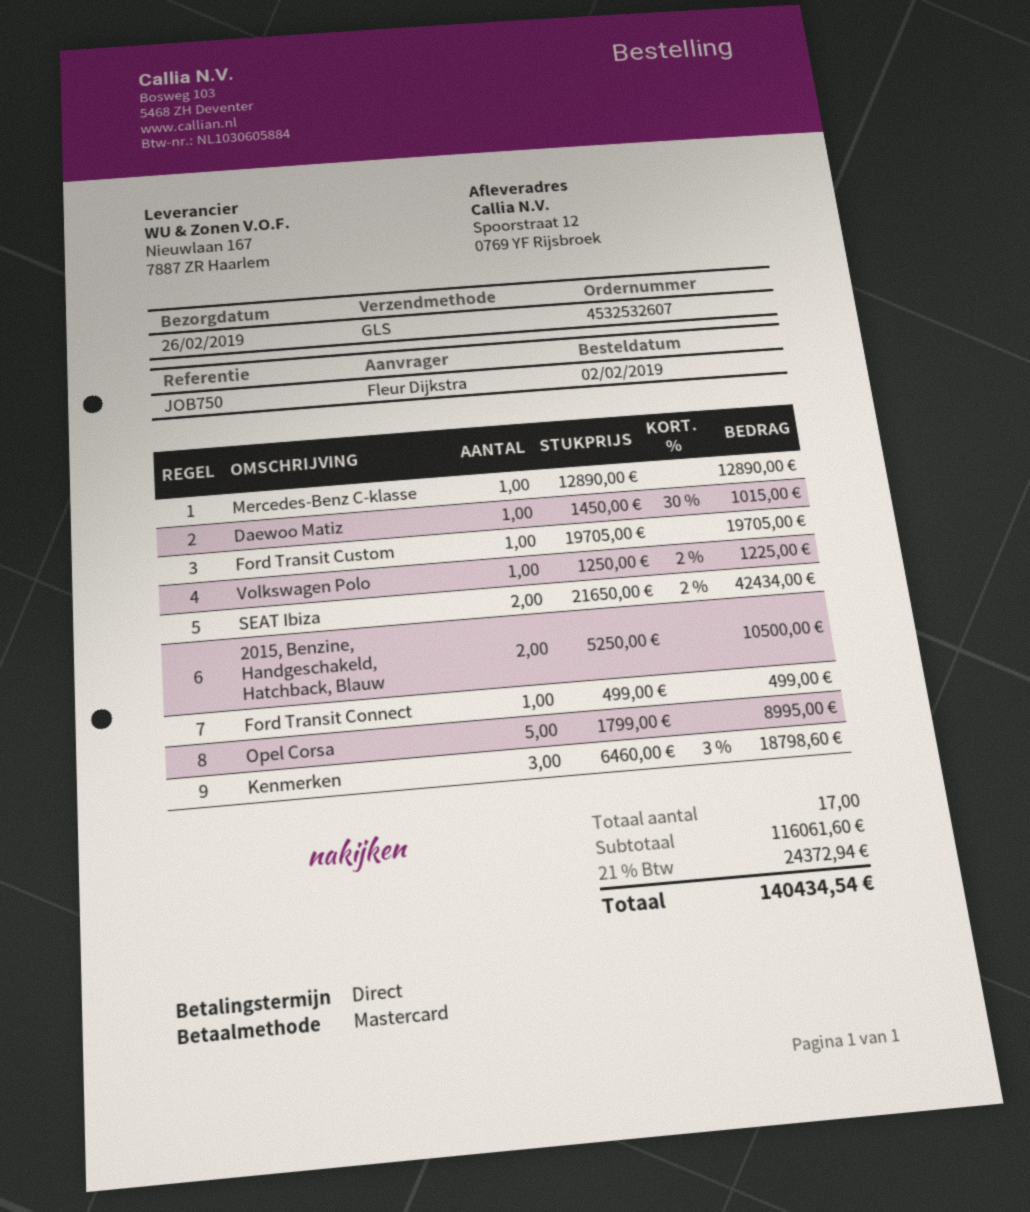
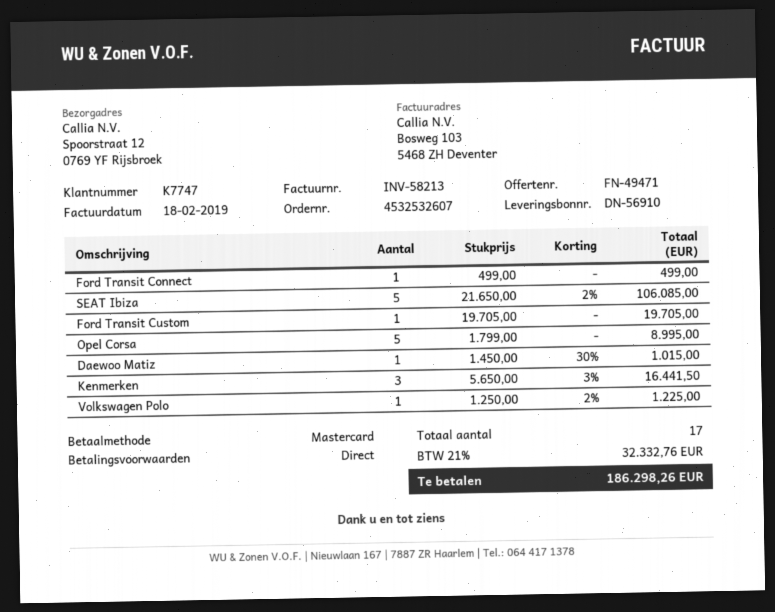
Mercedes-Benz C-klasse: 1 x 12890.00 = 12890.00 -> none
SEAT Ibiza: 2 x 21650.00 - 2% = 42434.00 -> 5 x 21650.00 - 2% = 106085.00
2015, Benzine, Handgeschakeld, Hatchback, Blauw: 2 x 5250.00 = 10500.00 -> none
Kenmerken: 3 x 6460.00 - 3% = 18798.60 -> 3 x 5650.00 - 3% = 16441.50
tax: 21% = 24372.94 -> 21% = 32332.76
total: 140434.54 -> 186298.26

